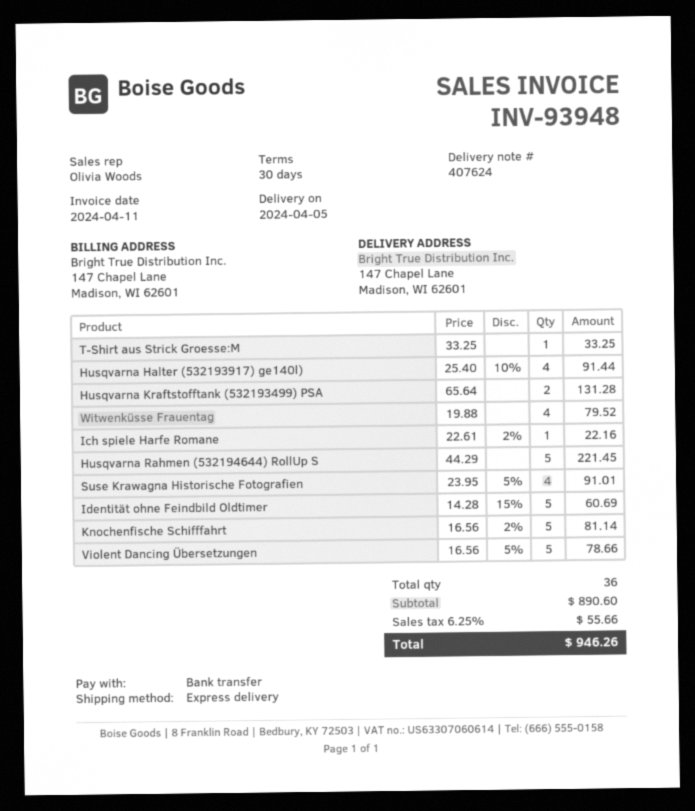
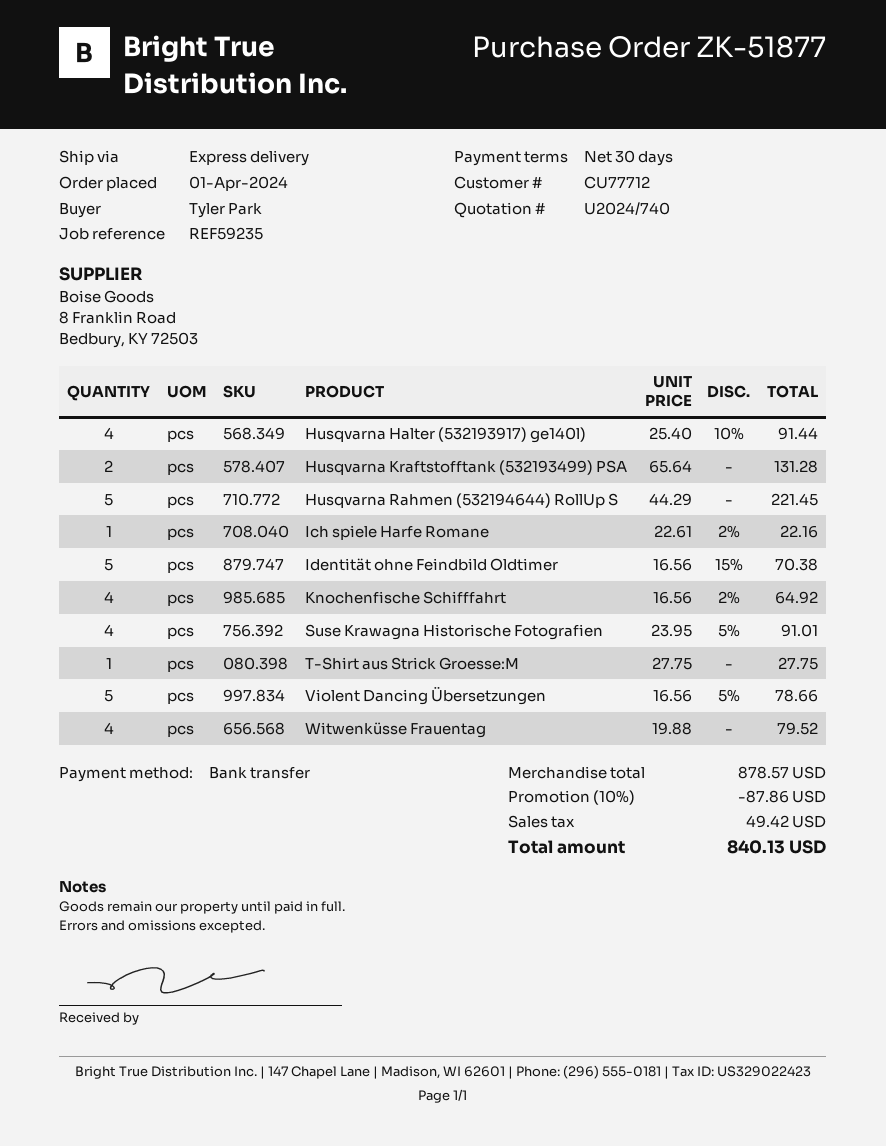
T-Shirt aus Strick Groesse:M: 1 x 33.25 = 33.25 -> 1 x 27.75 = 27.75
Identität ohne Feindbild Oldtimer: 5 x 14.28 - 15% = 60.69 -> 5 x 16.56 - 15% = 70.38
Knochenfische Schifffahrt: 5 x 16.56 - 2% = 81.14 -> 4 x 16.56 - 2% = 64.92
subtotal: 890.60 -> 878.57
discount: none -> 10% = 87.86
tax: 55.66 -> 49.42
total: 946.26 -> 840.13

